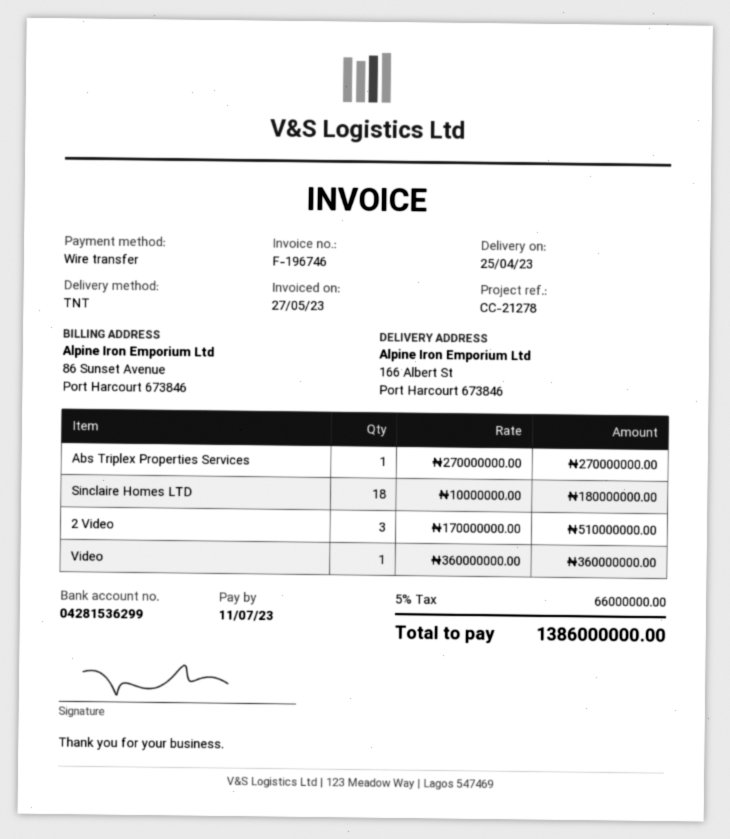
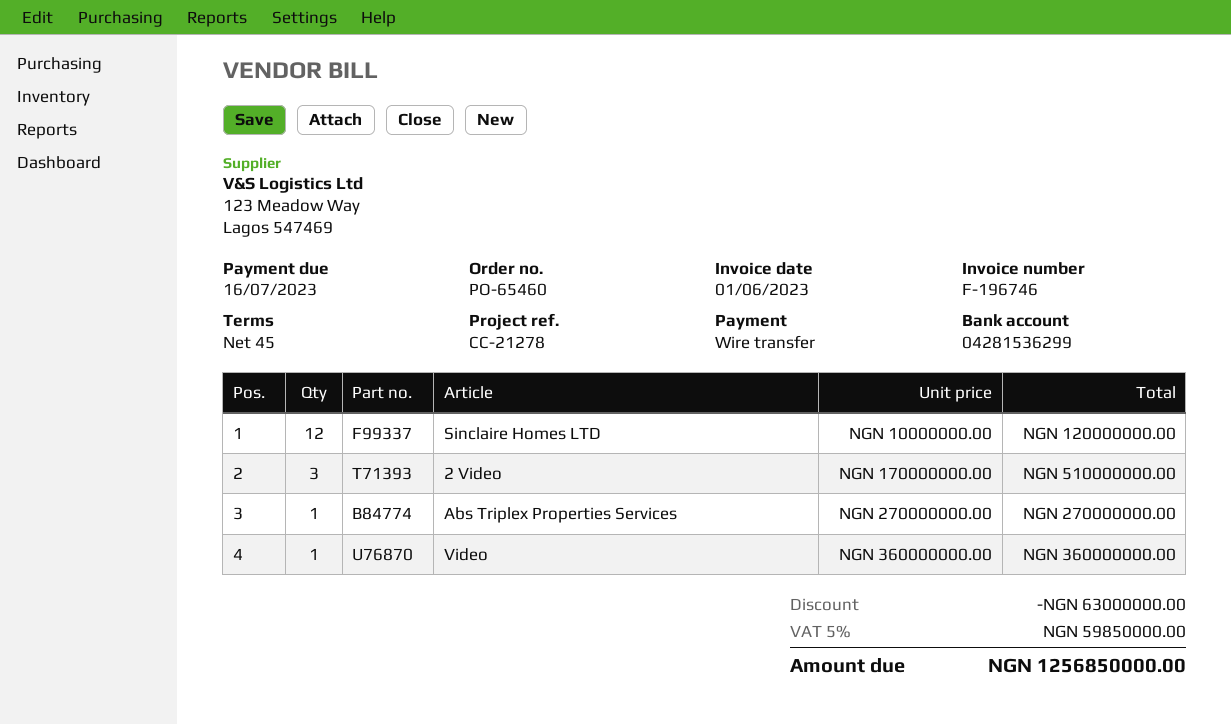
invoice date: 2023-05-27 -> 2023-06-01
due date: 2023-07-11 -> 2023-07-16
Sinclaire Homes LTD: 18 x 10000000.00 = 180000000.00 -> 12 x 10000000.00 = 120000000.00
discount: none -> 63000000.00
tax: 5% = 66000000.00 -> 5% = 59850000.00
total: 1386000000.00 -> 1256850000.00

